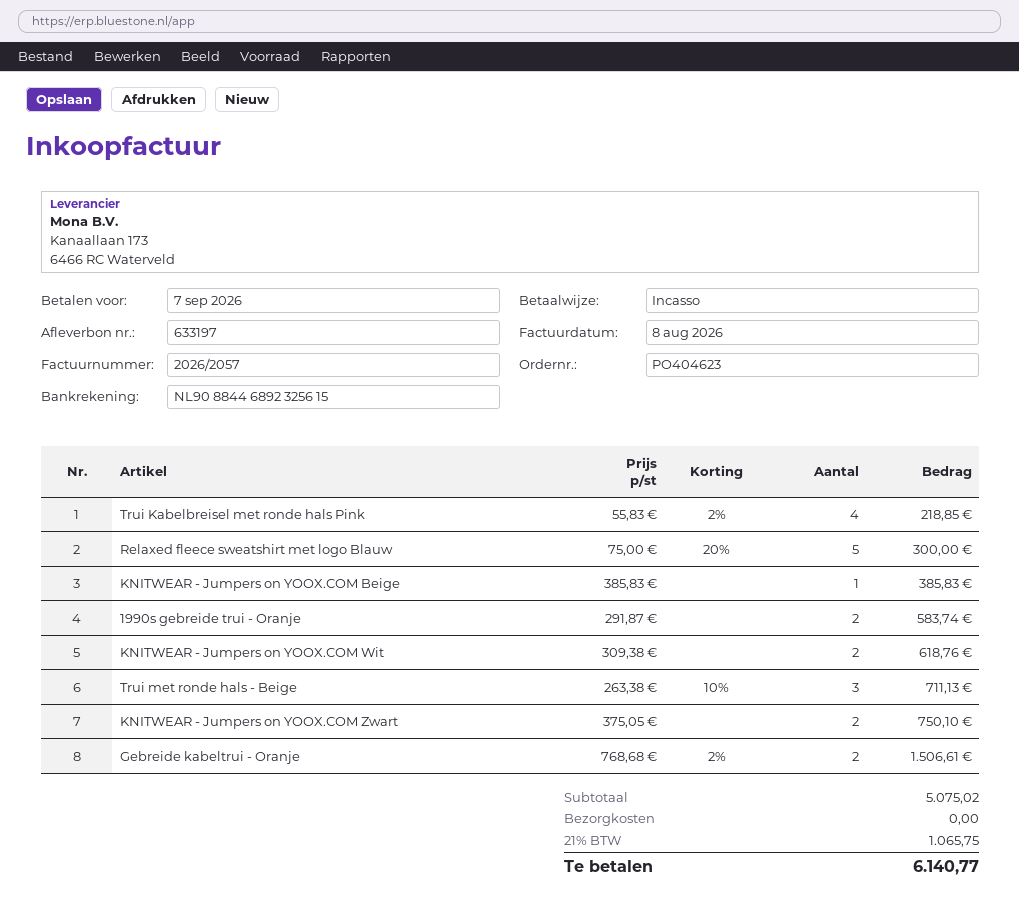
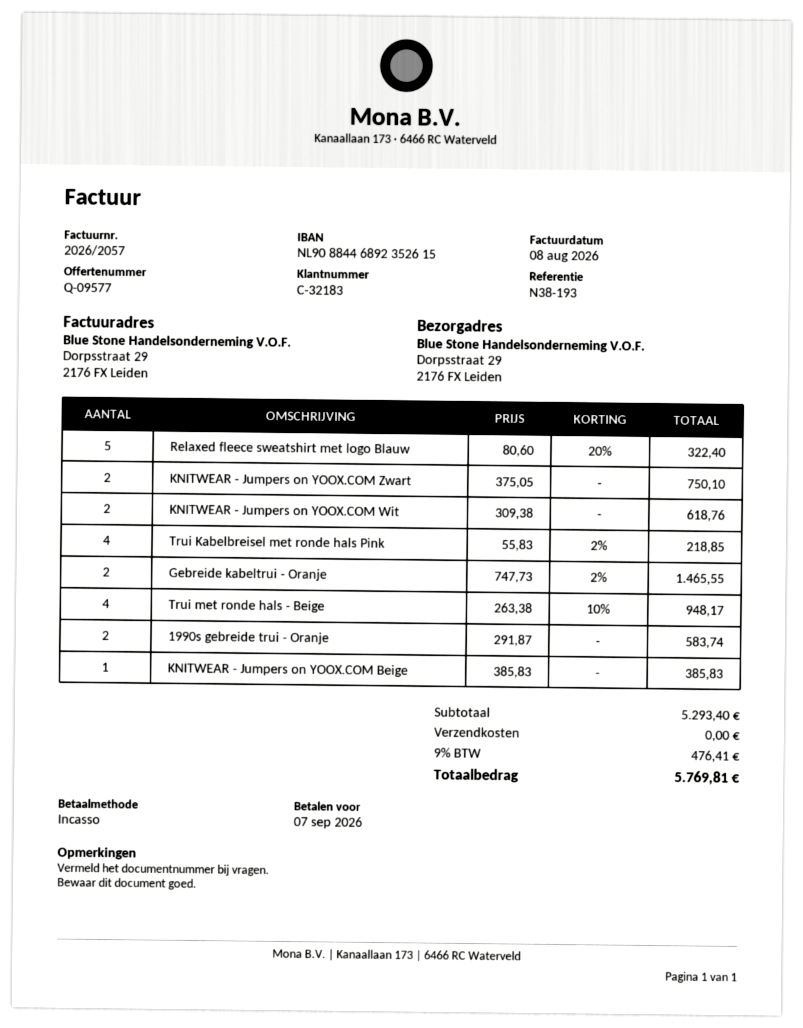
bank account: NL9088446892325615 -> NL9088446892352615
Relaxed fleece sweatshirt met logo Blauw: 5 x 75.00 - 20% = 300.00 -> 5 x 80.60 - 20% = 322.40
Trui met ronde hals - Beige: 3 x 263.38 - 10% = 711.13 -> 4 x 263.38 - 10% = 948.17
Gebreide kabeltrui - Oranje: 2 x 768.68 - 2% = 1506.61 -> 2 x 747.73 - 2% = 1465.55
subtotal: 5075.02 -> 5293.40
tax: 21% = 1065.75 -> 9% = 476.41
total: 6140.77 -> 5769.81

